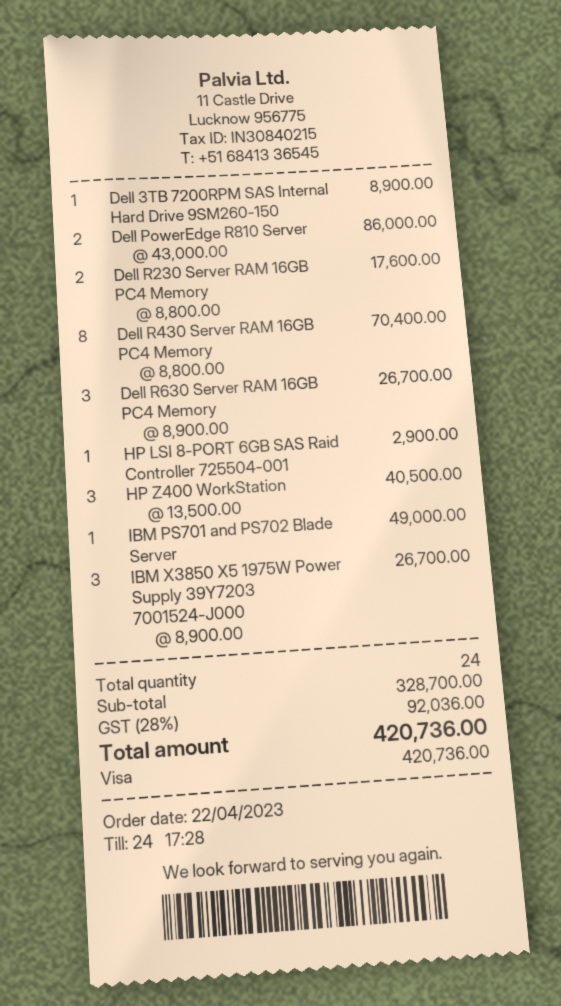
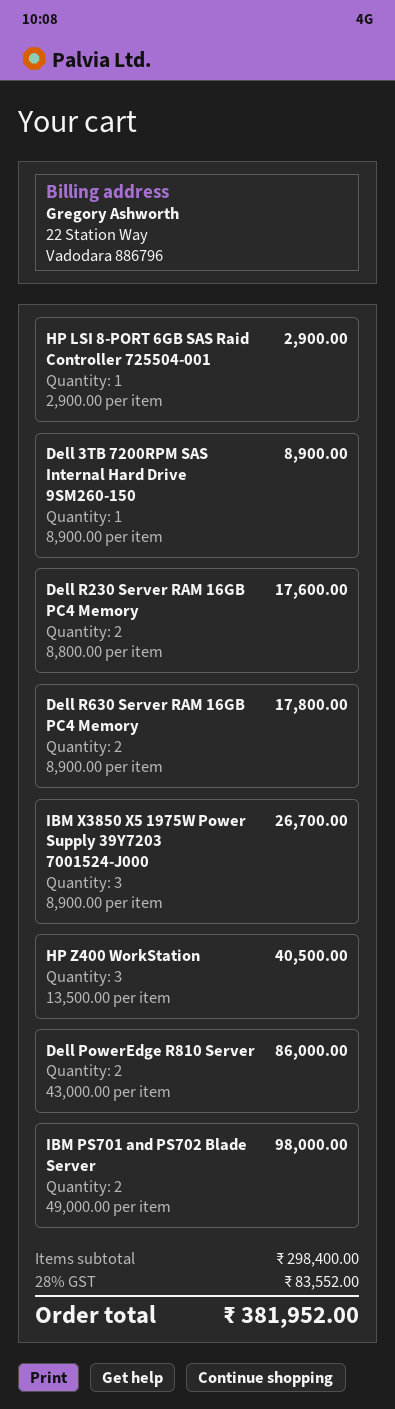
Dell R430 Server RAM 16GB PC4 Memory: 8 x 8800.00 = 70400.00 -> none
Dell R630 Server RAM 16GB PC4 Memory: 3 x 8900.00 = 26700.00 -> 2 x 8900.00 = 17800.00
IBM PS701 and PS702 Blade Server: 1 x 49000.00 = 49000.00 -> 2 x 49000.00 = 98000.00
subtotal: 328700.00 -> 298400.00
tax: 28% = 92036.00 -> 28% = 83552.00
total: 420736.00 -> 381952.00

